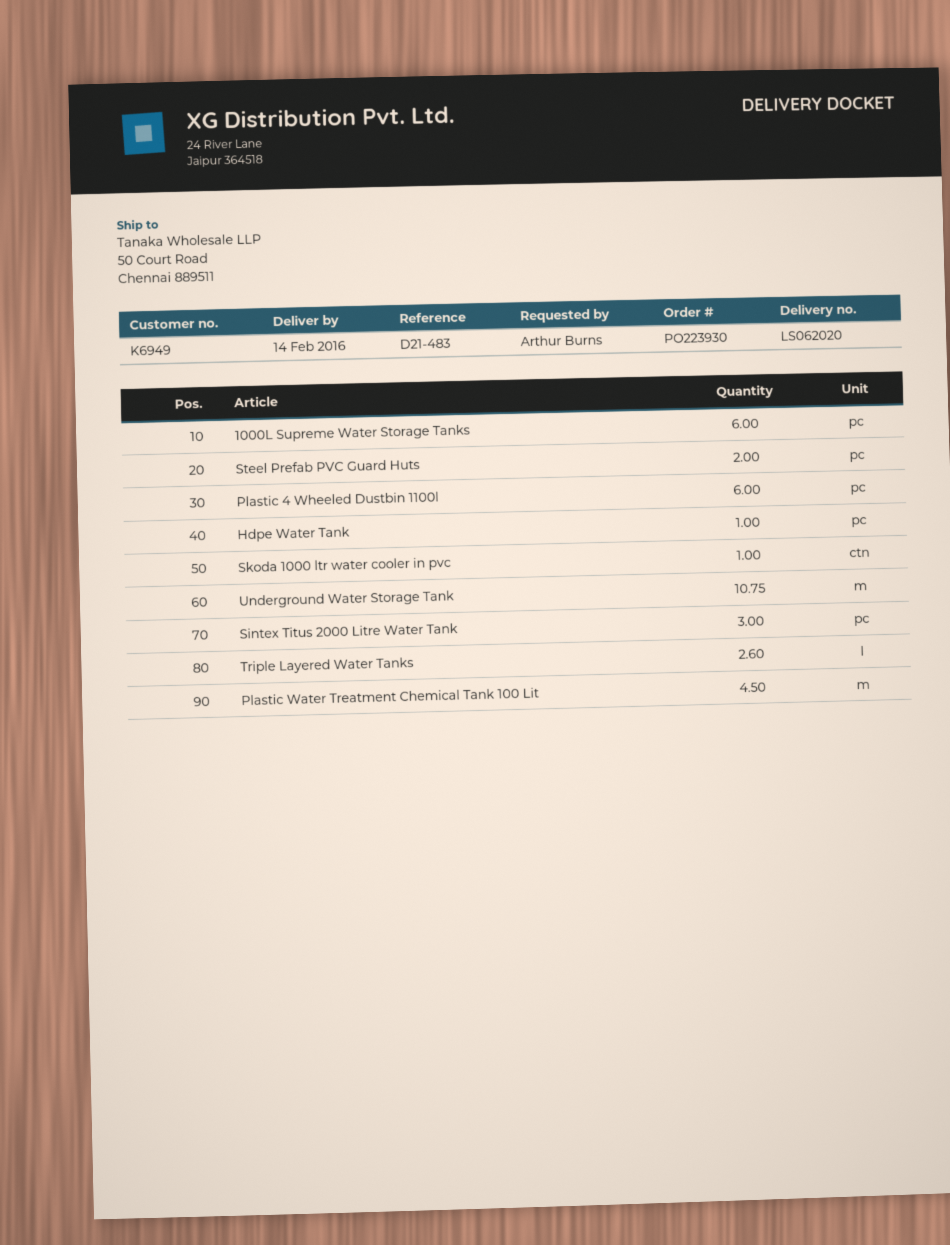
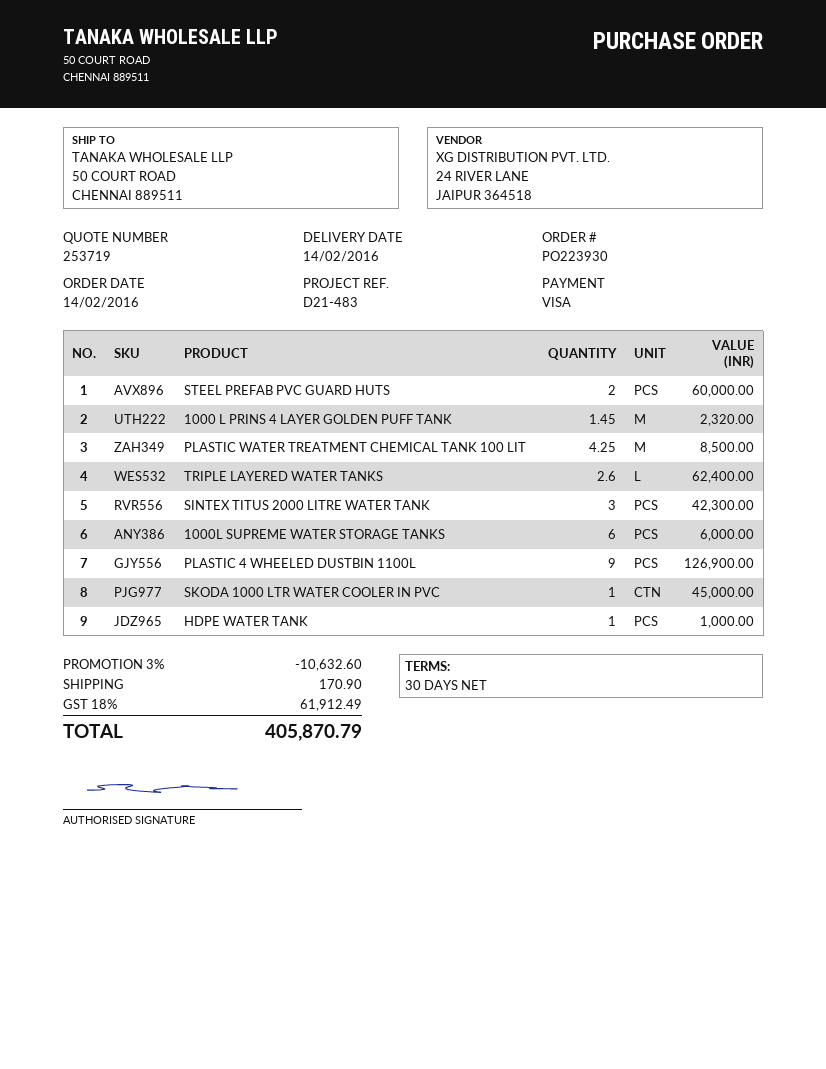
Plastic 4 Wheeled Dustbin 1100l: 6 -> 9
Underground Water Storage Tank: 10.75 -> none
Plastic Water Treatment Chemical Tank 100 Lit: 4.5 -> 4.25
1000 L PRINS 4 LAYER GOLDEN PUFF TANK: none -> 1.45

